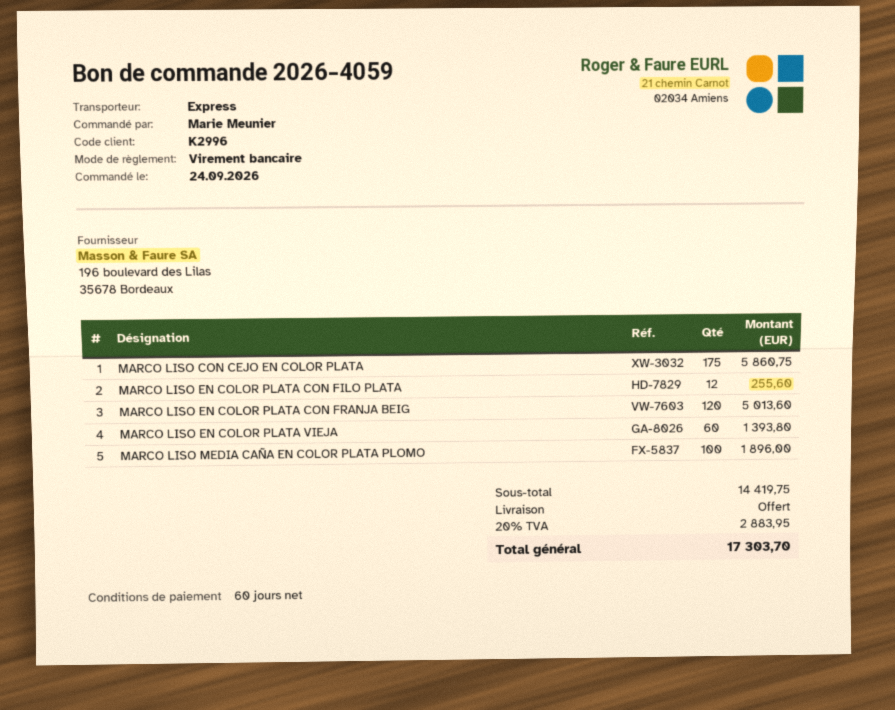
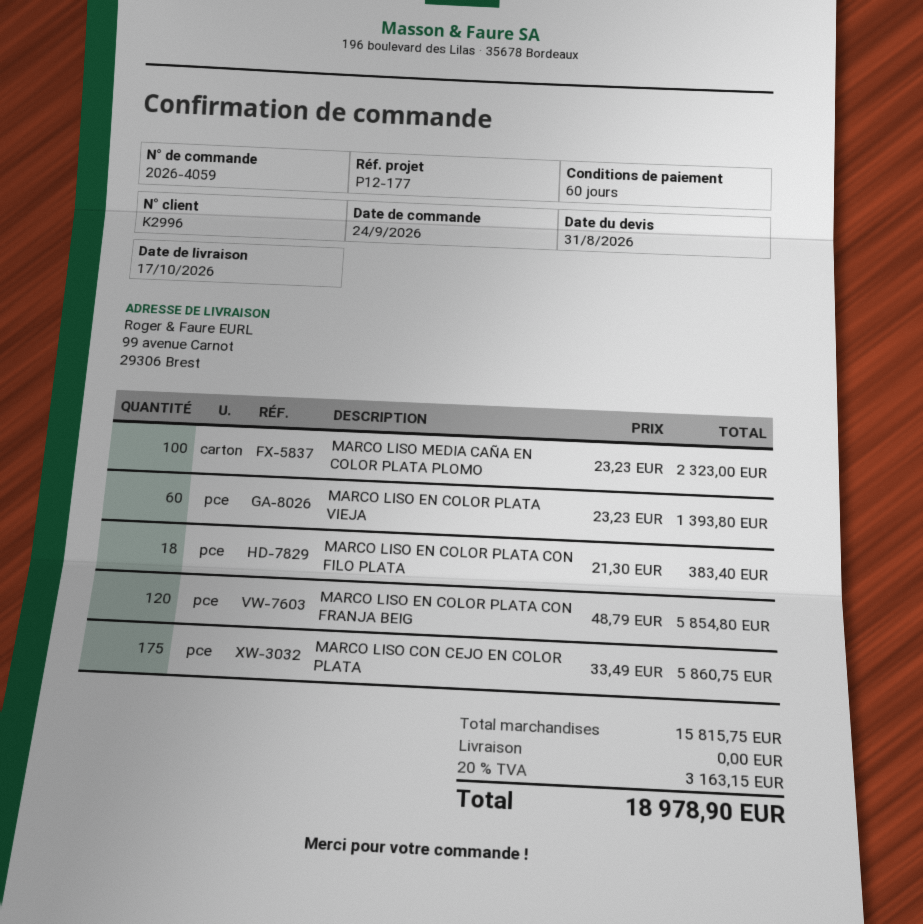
MARCO LISO EN COLOR PLATA CON FILO PLATA: 12 for 255.60 -> 18 for 383.40
MARCO LISO EN COLOR PLATA CON FRANJA BEIG: 120 for 5013.60 -> 120 for 5854.80
MARCO LISO MEDIA CAÑA EN COLOR PLATA PLOMO: 100 for 1896.00 -> 100 for 2323.00
subtotal: 14419.75 -> 15815.75
tax: 20% = 2883.95 -> 20% = 3163.15
total: 17303.70 -> 18978.90

